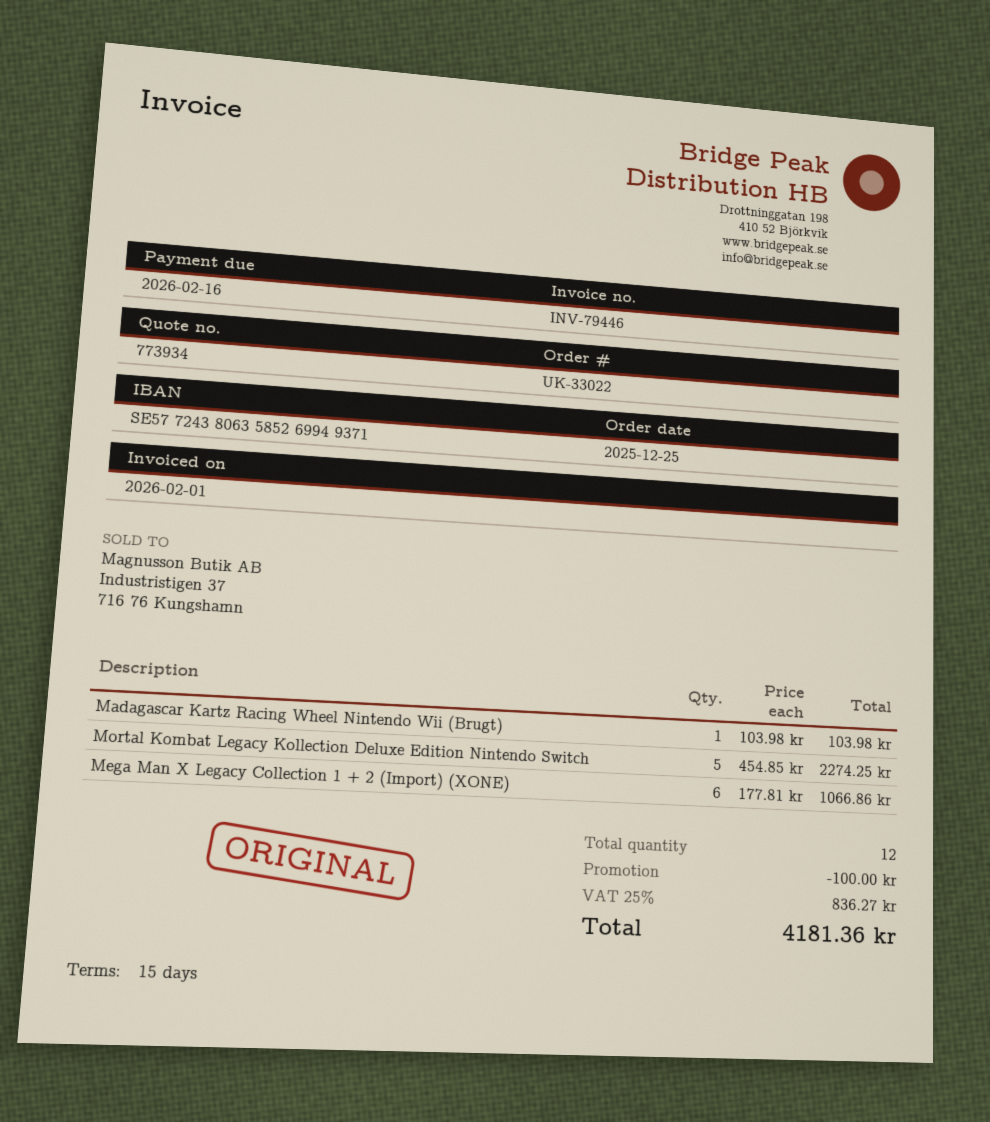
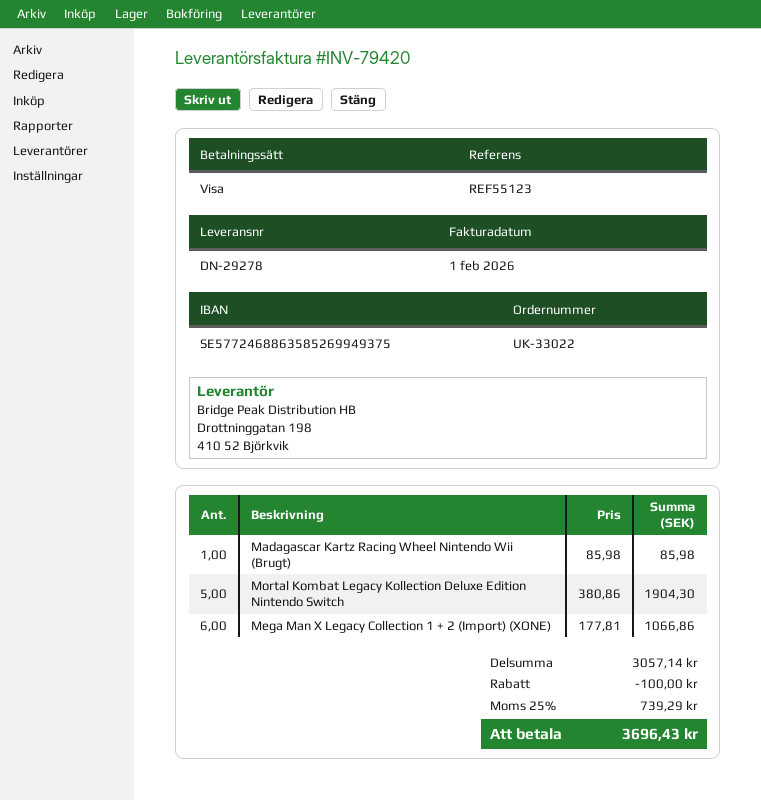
invoice number: INV-79446 -> INV-79420
bank account: SE5772438063585269949371 -> SE5772468863585269949375
Madagascar Kartz Racing Wheel Nintendo Wii (Brugt): 1 x 103.98 = 103.98 -> 1 x 85.98 = 85.98
Mortal Kombat Legacy Kollection Deluxe Edition Nintendo Switch: 5 x 454.85 = 2274.25 -> 5 x 380.86 = 1904.30
tax: 25% = 836.27 -> 25% = 739.29
total: 4181.36 -> 3696.43

